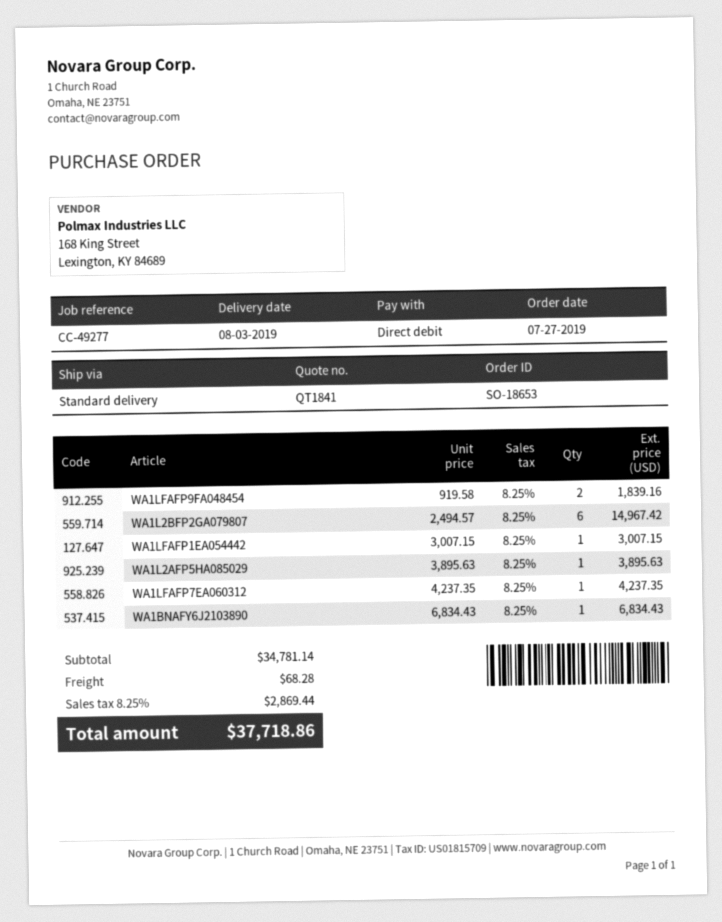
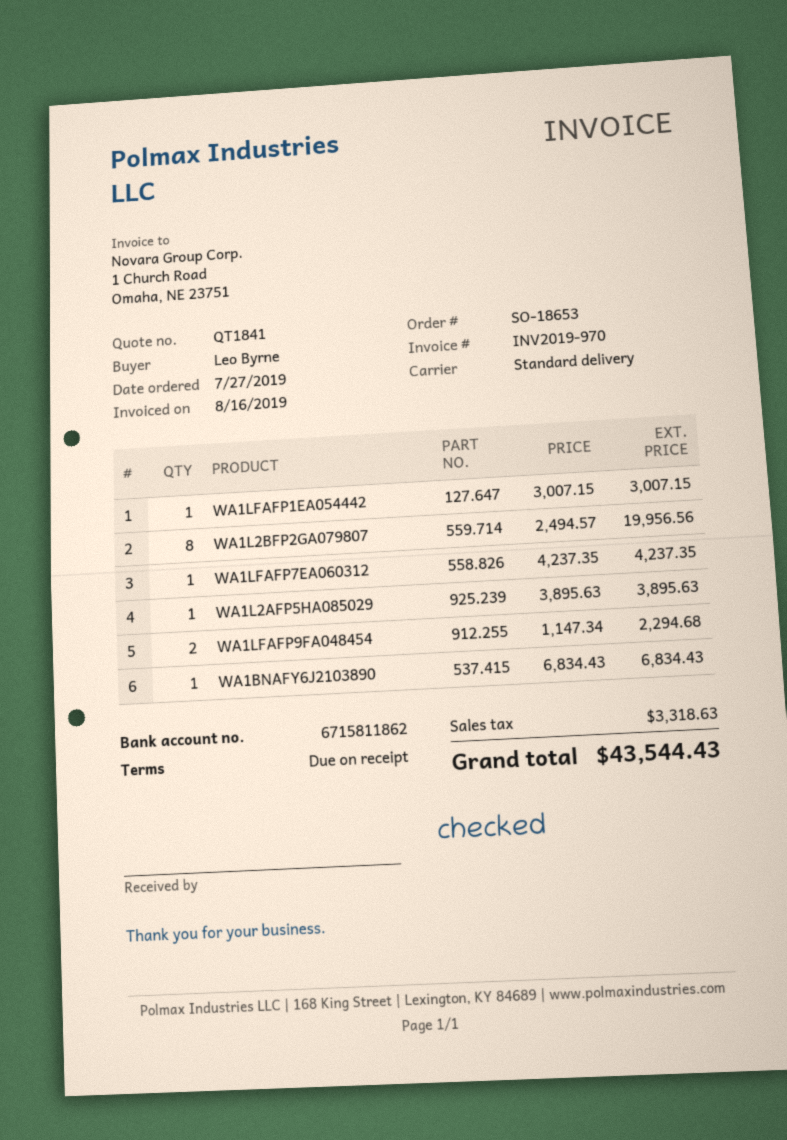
WA1LFAFP9FA048454: 2 x 919.58 = 1839.16 -> 2 x 1147.34 = 2294.68
WA1L2BFP2GA079807: 6 x 2494.57 = 14967.42 -> 8 x 2494.57 = 19956.56
shipping: 68.28 -> none
tax: 2869.44 -> 3318.63
total: 37718.86 -> 43544.43

